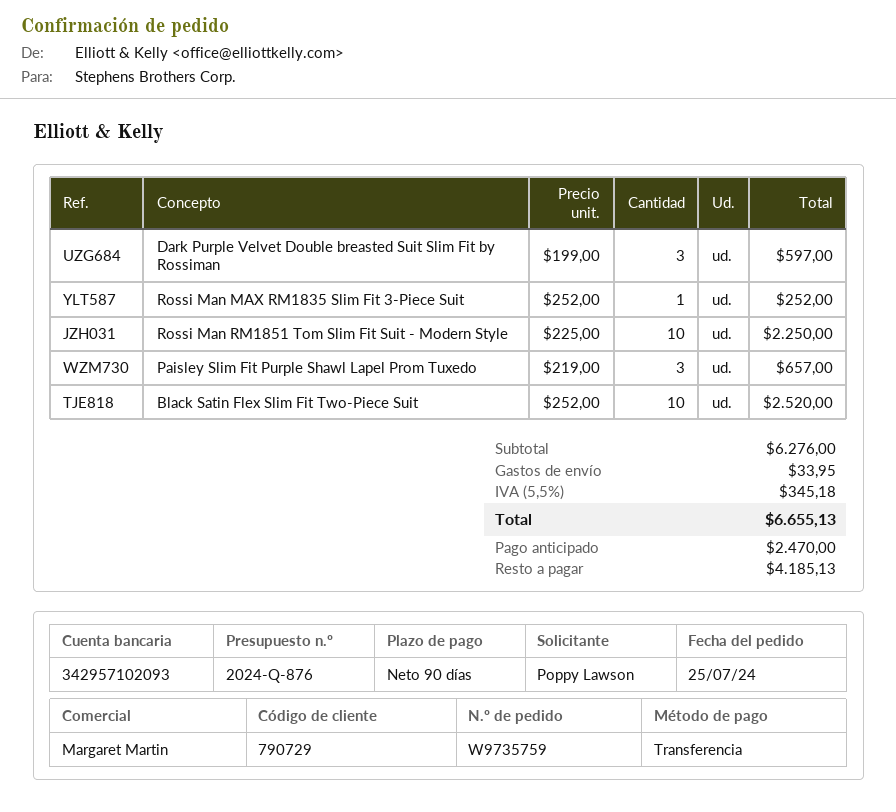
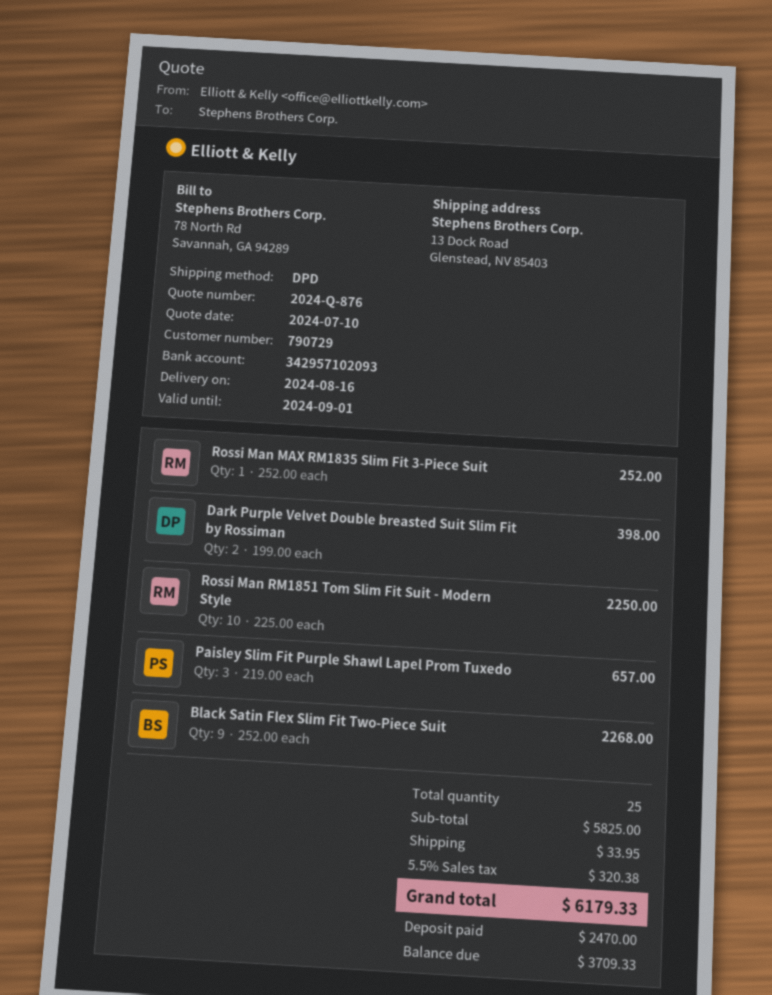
Dark Purple Velvet Double breasted Suit Slim Fit by Rossiman: 3 x 199.00 = 597.00 -> 2 x 199.00 = 398.00
Black Satin Flex Slim Fit Two-Piece Suit: 10 x 252.00 = 2520.00 -> 9 x 252.00 = 2268.00
subtotal: 6276.00 -> 5825.00
tax: 5.5% = 345.18 -> 5.5% = 320.38
total: 6655.13 -> 6179.33
balance: 4185.13 -> 3709.33

